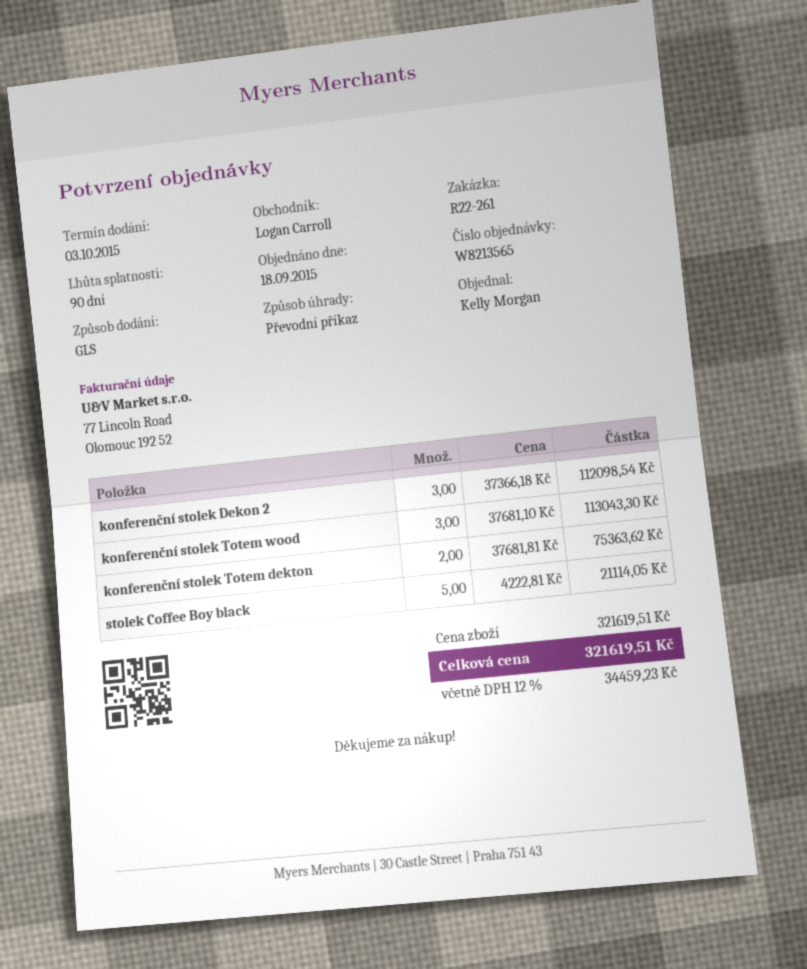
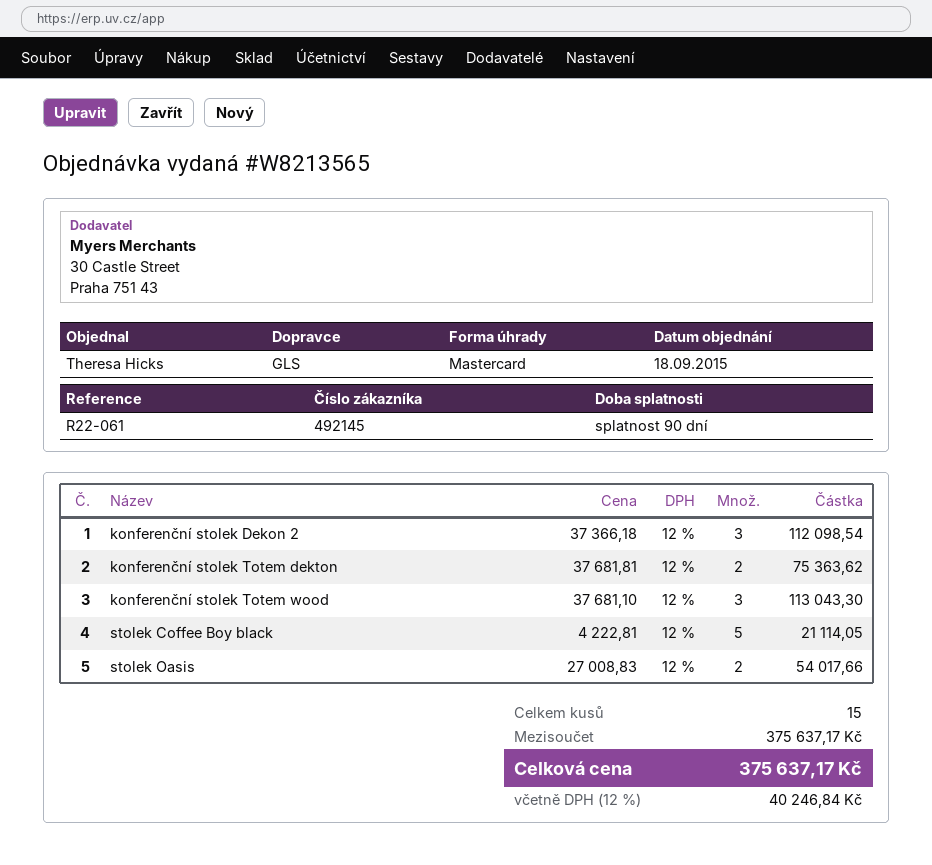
reference: R22-261 -> R22-061
ordered by: Kelly Morgan -> Theresa Hicks
payment method: bank transfer -> Mastercard
stolek Oasis: none -> 2 x 27008.83 = 54017.66
subtotal: 321619.51 -> 375637.17
tax: 12% = 34459.23 -> 12% = 40246.84
total: 321619.51 -> 375637.17

